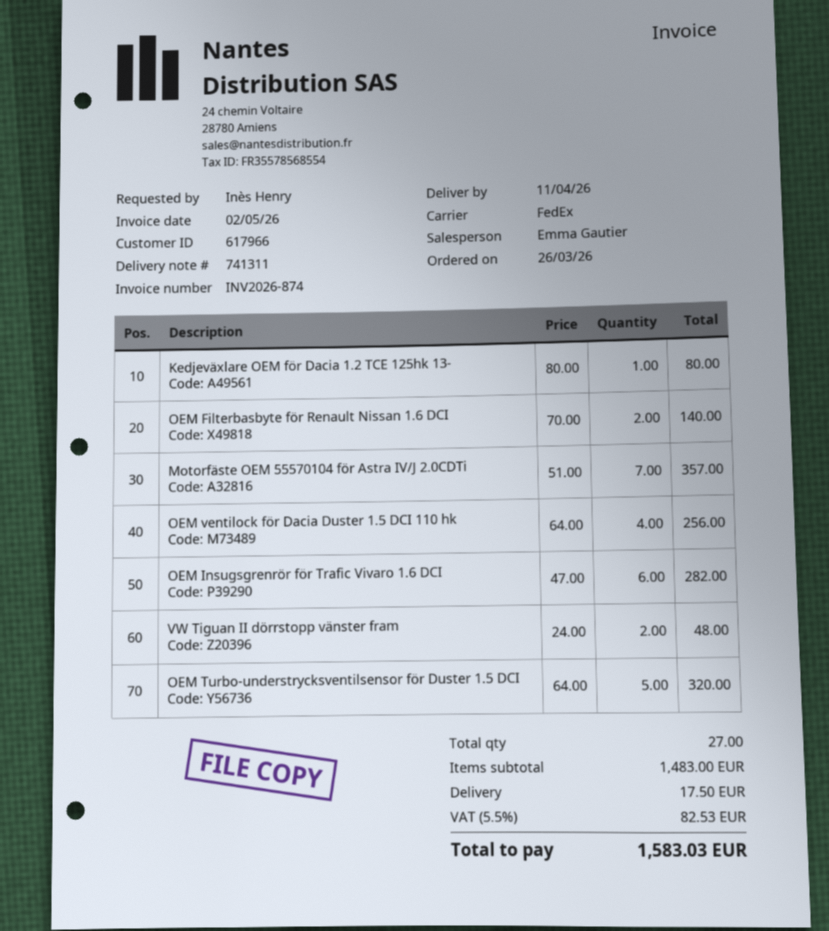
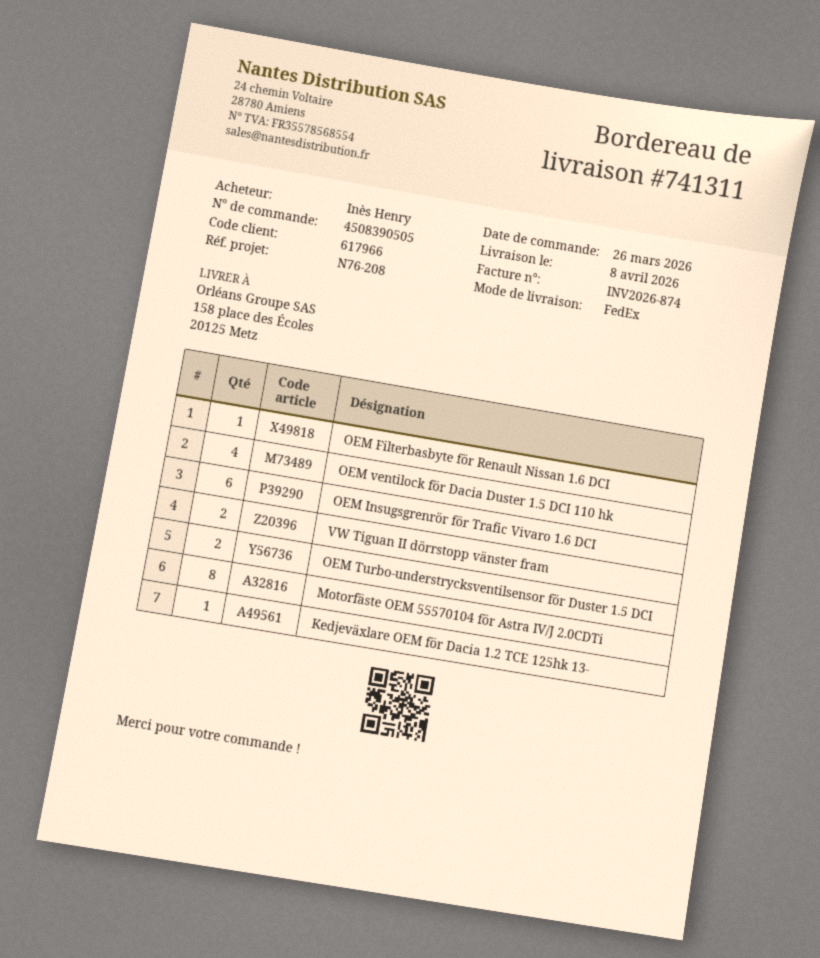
delivery date: 2026-04-11 -> 2026-04-08
OEM Filterbasbyte för Renault Nissan 1.6 DCI: 2 -> 1
Motorfäste OEM 55570104 för Astra IV/J 2.0CDTi: 7 -> 8
OEM Turbo-understrycksventilsensor för Duster 1.5 DCI: 5 -> 2

